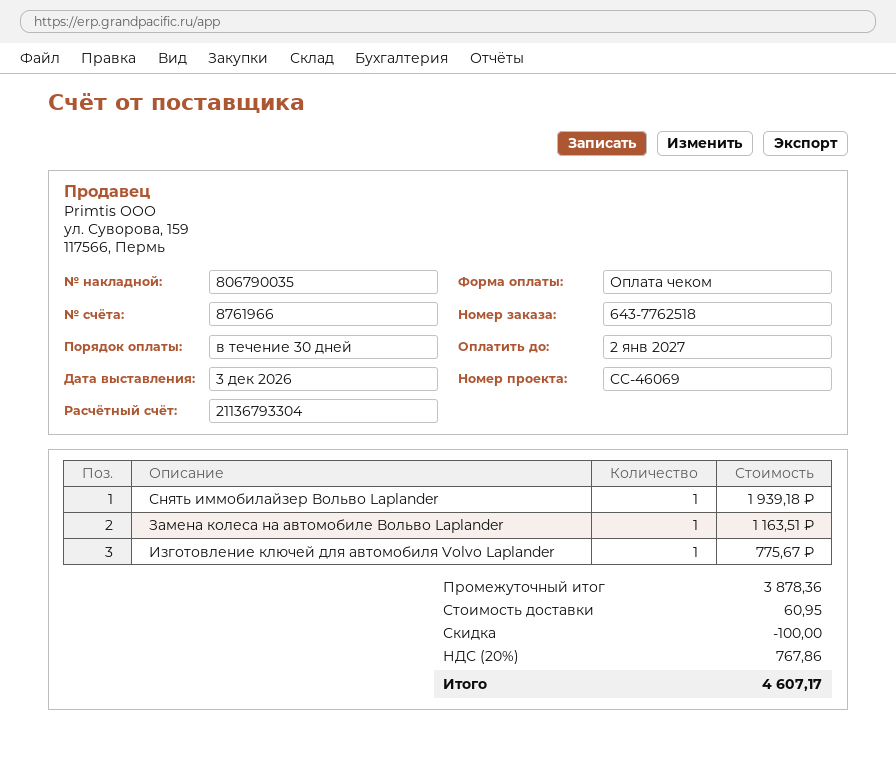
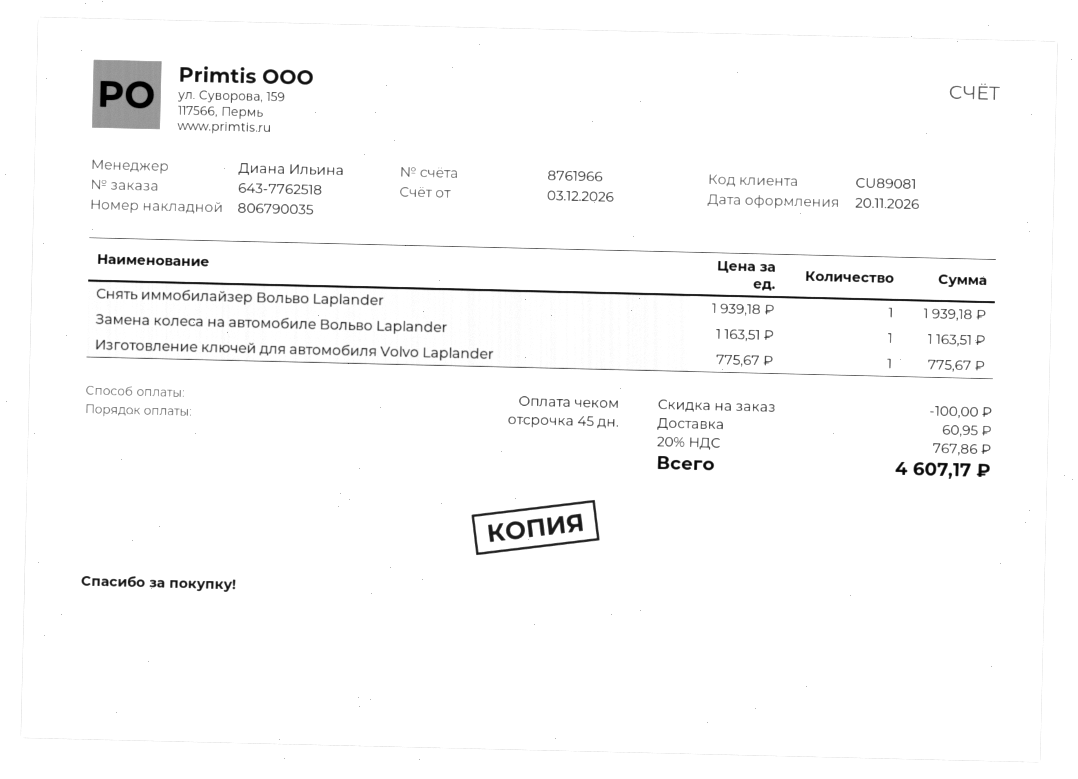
payment terms: 30 days -> 45 days

